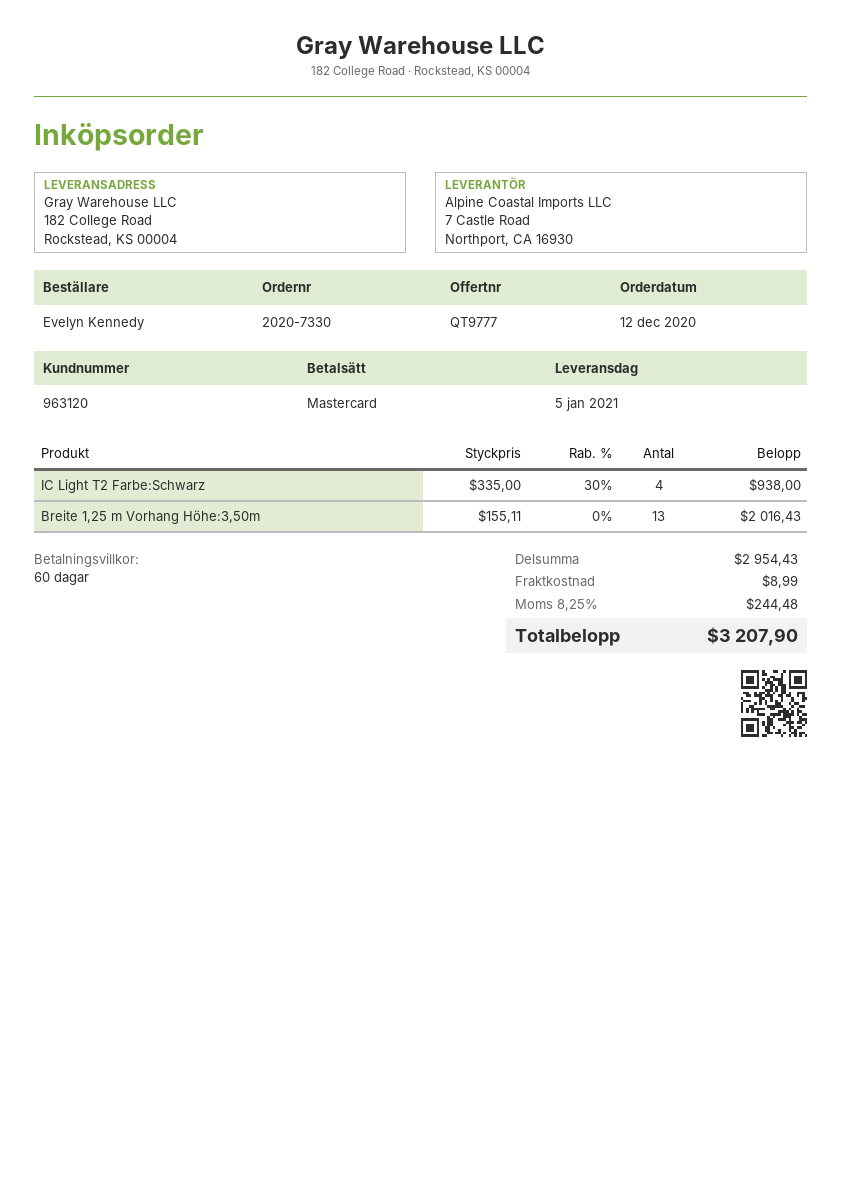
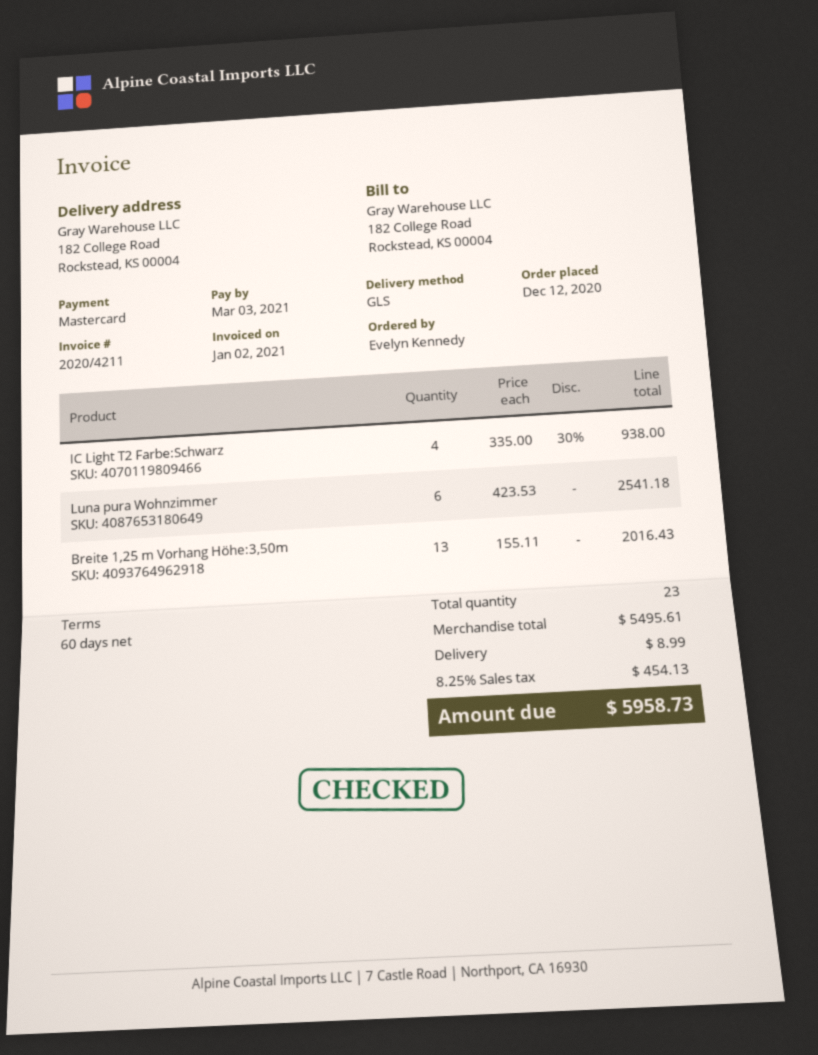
Luna pura Wohnzimmer: none -> 6 x 423.53 = 2541.18
subtotal: 2954.43 -> 5495.61
tax: 8.25% = 244.48 -> 8.25% = 454.13
total: 3207.90 -> 5958.73

